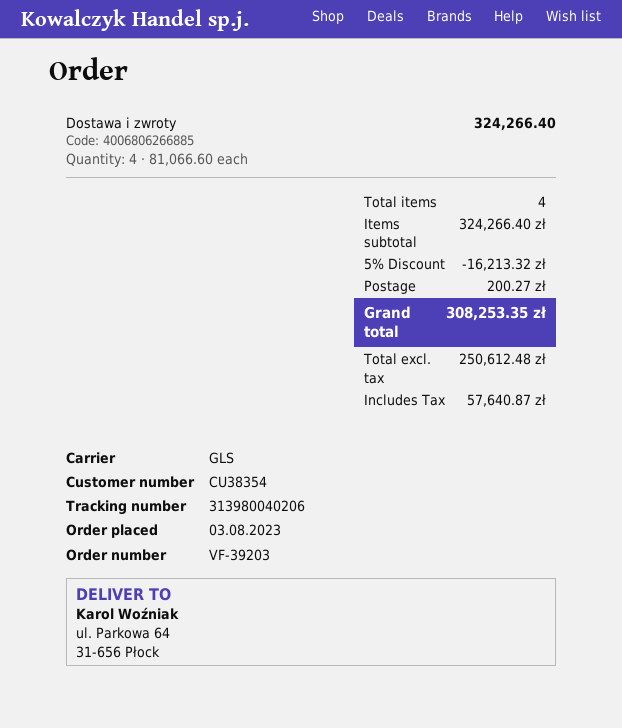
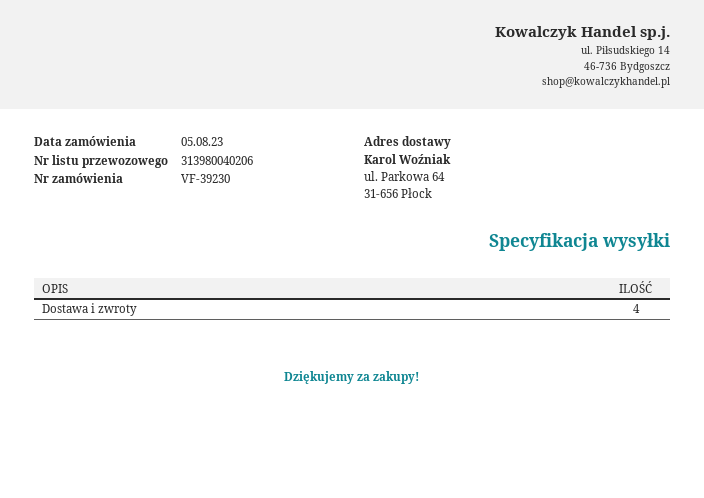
order number: VF-39203 -> VF-39230
order date: 2023-08-03 -> 2023-08-05

